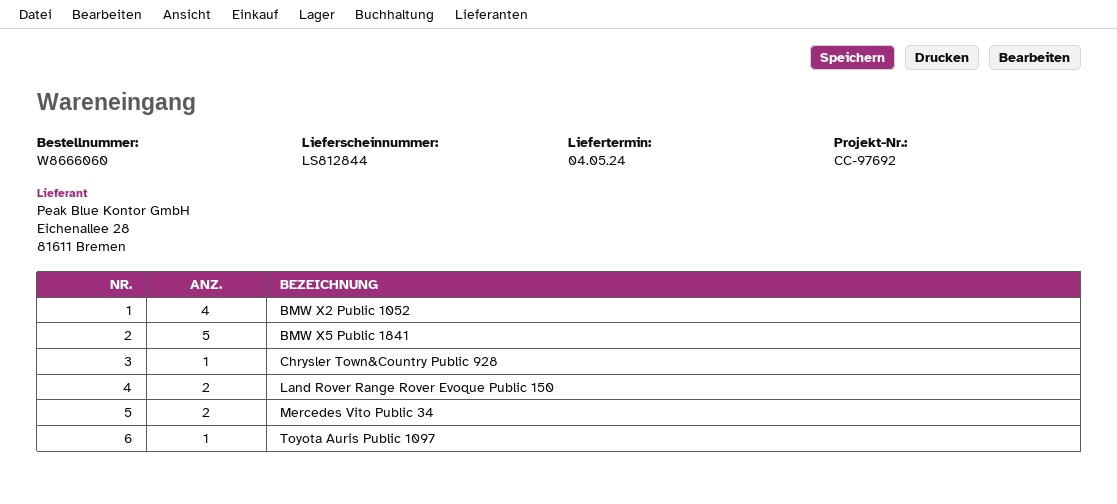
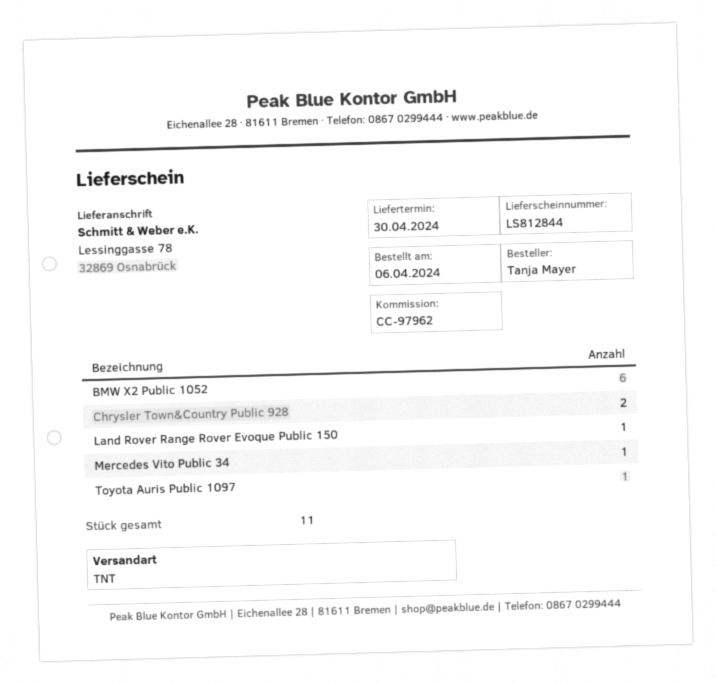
delivery date: 2024-05-04 -> 2024-04-30
reference: CC-97692 -> CC-97962
BMW X2 Public 1052: 4 -> 6
BMW X5 Public 1841: 5 -> none
Chrysler Town&Country Public 928: 1 -> 2
Land Rover Range Rover Evoque Public 150: 2 -> 1
Mercedes Vito Public 34: 2 -> 1

